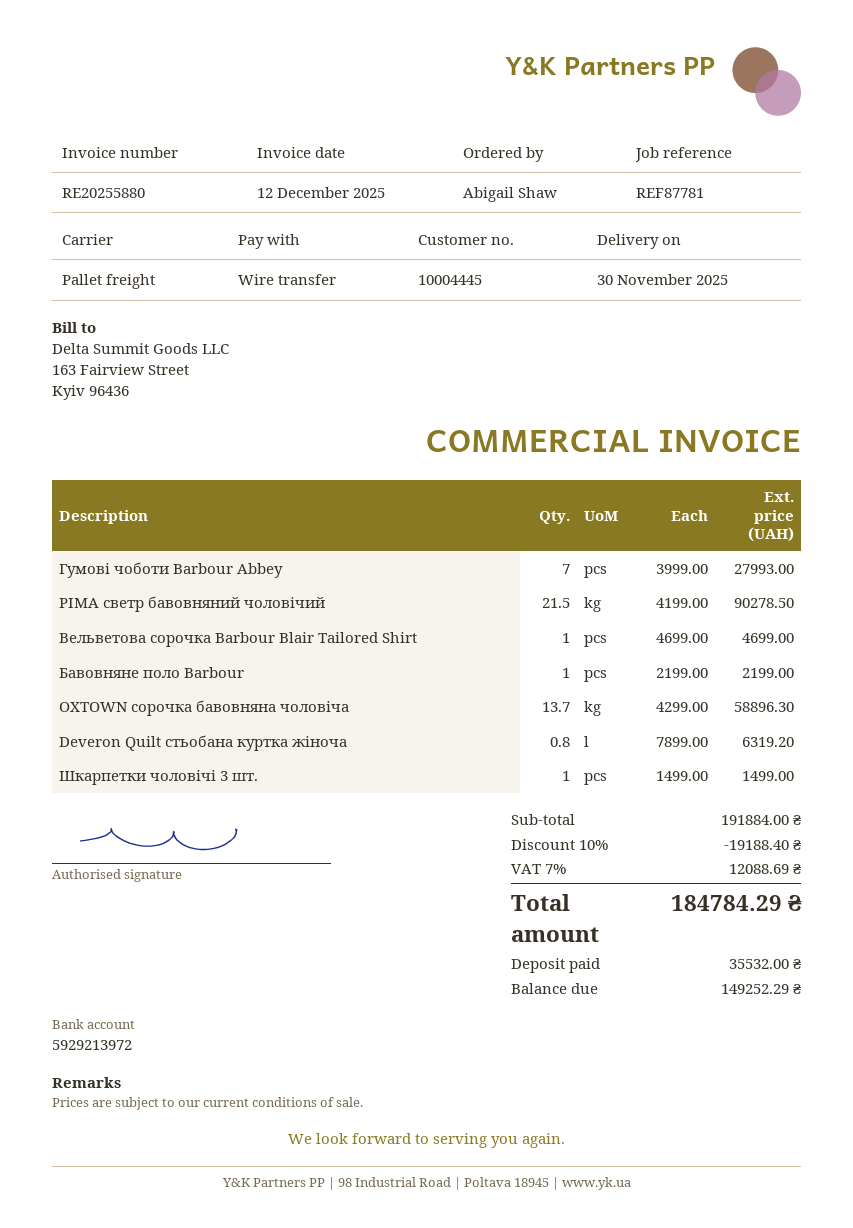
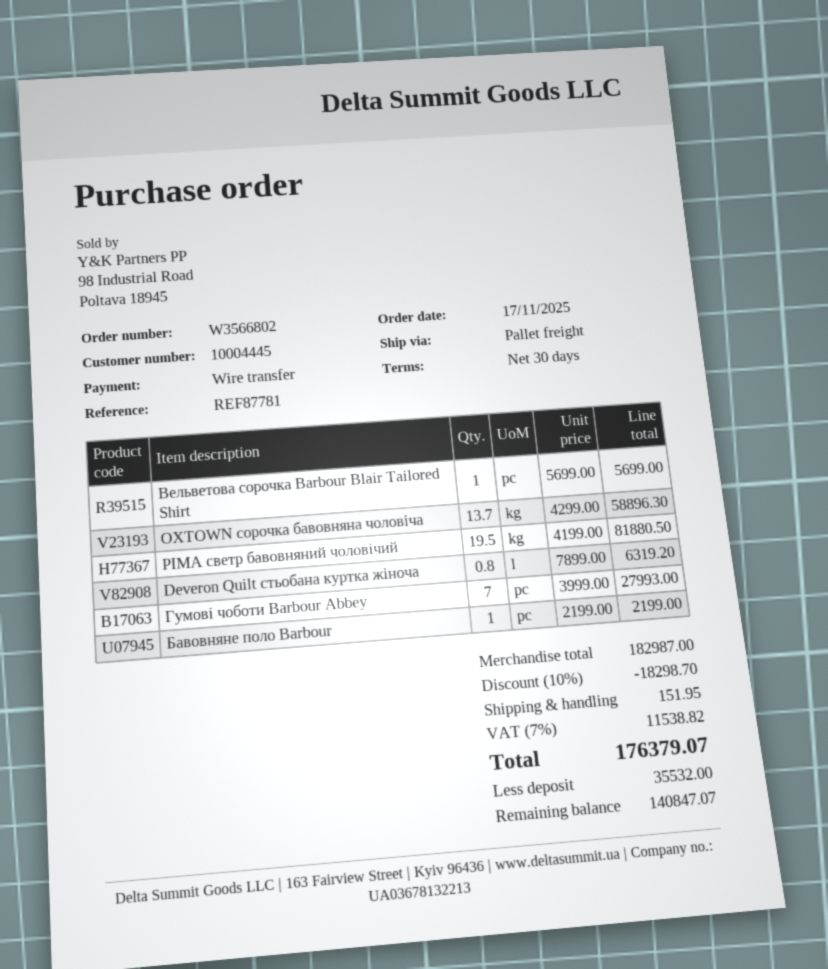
PIMA светр бавовняний чоловічий: 21.5 x 4199.00 = 90278.50 -> 19.5 x 4199.00 = 81880.50
Вельветова сорочка Barbour Blair Tailored Shirt: 1 x 4699.00 = 4699.00 -> 1 x 5699.00 = 5699.00
Шкарпетки чоловічі 3 шт.: 1 x 1499.00 = 1499.00 -> none
subtotal: 191884.00 -> 182987.00
discount: 10% = 19188.40 -> 10% = 18298.70
shipping: none -> 151.95
tax: 7% = 12088.69 -> 7% = 11538.82
total: 184784.29 -> 176379.07
balance: 149252.29 -> 140847.07

